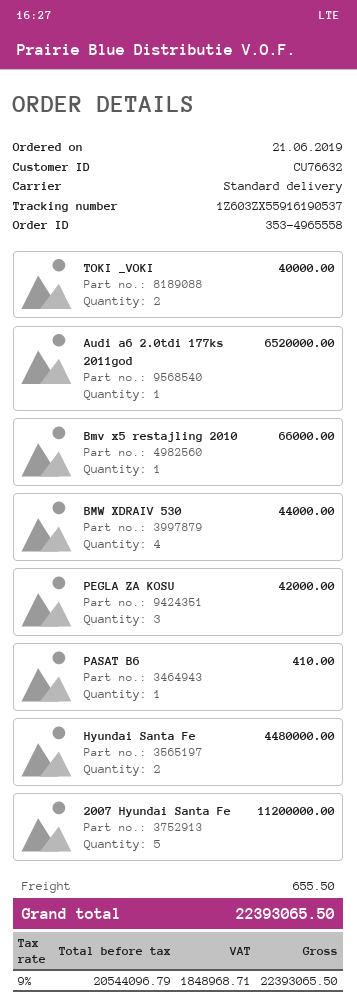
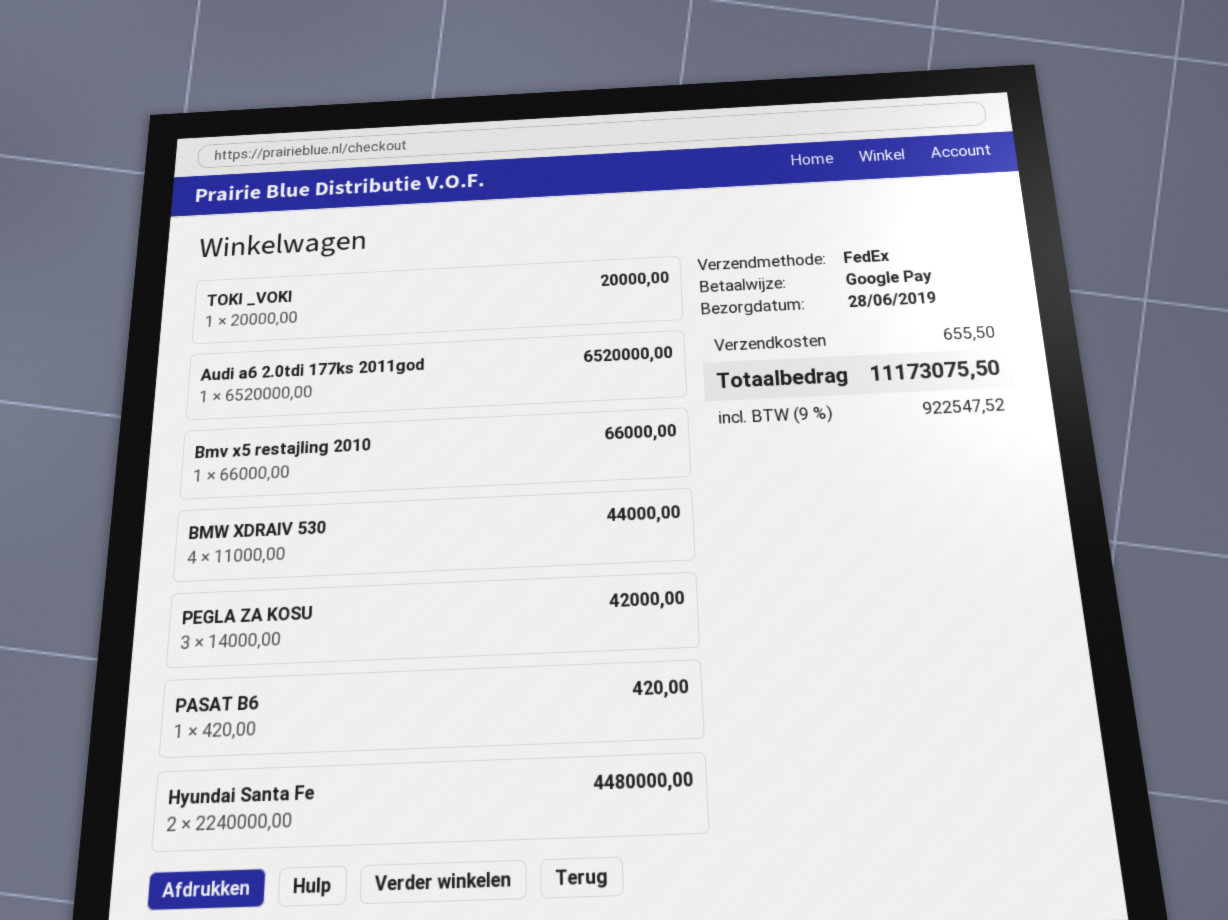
shipping method: standard -> FedEx
TOKI _VOKI: 2 for 40000.00 -> 1 for 20000.00
PASAT B6: 1 for 410.00 -> 1 for 420.00
2007 Hyundai Santa Fe: 5 for 11200000.00 -> none
tax: 9% = 1848968.71 -> 9% = 922547.52
total: 22393065.50 -> 11173075.50

